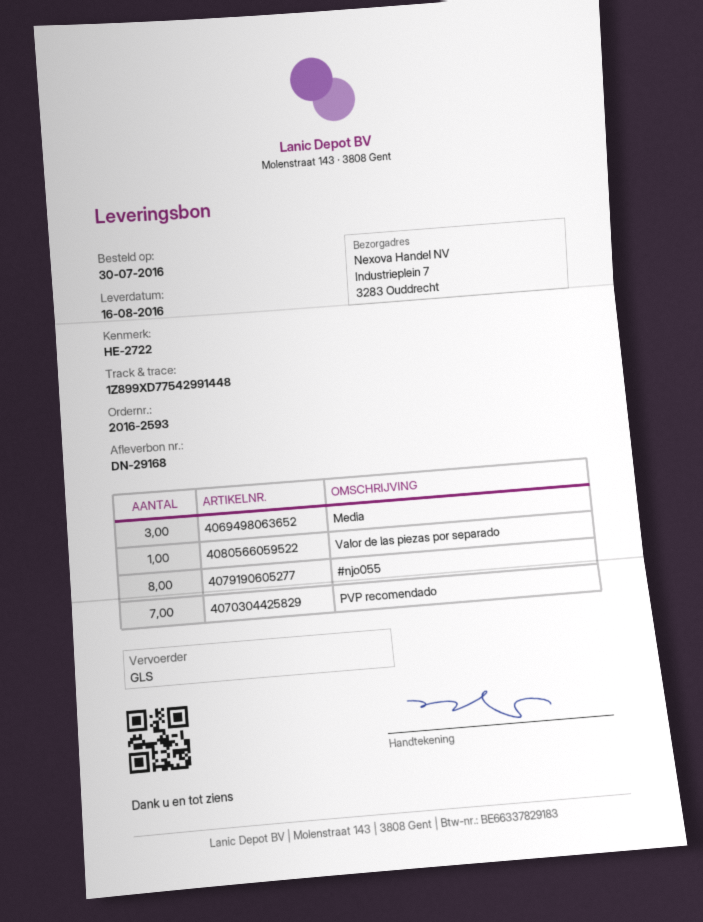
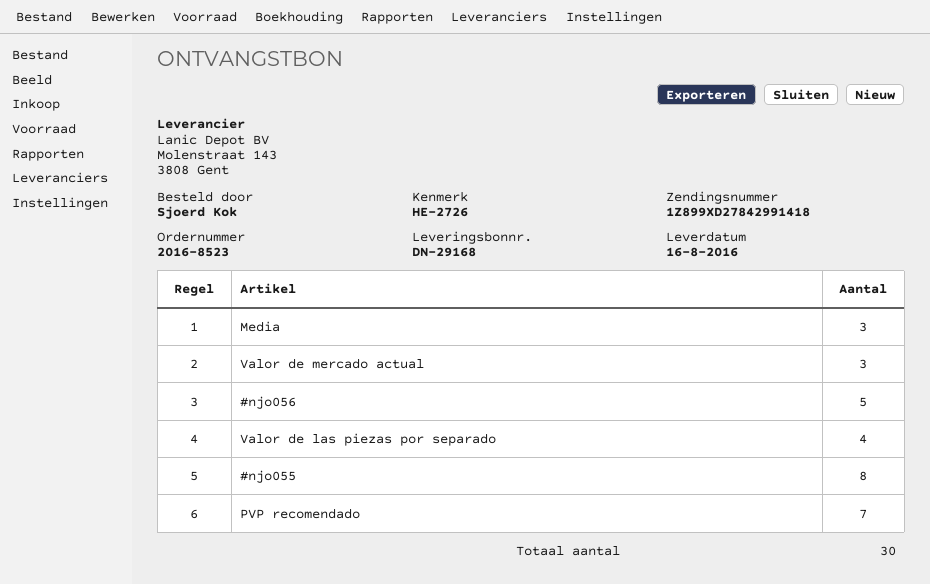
order number: 2016-2593 -> 2016-8523
reference: HE-2722 -> HE-2726
tracking number: 1Z899XD77542991448 -> 1Z899XD27842991418
Valor de las piezas por separado: 1 -> 4
Valor de mercado actual: none -> 3
#njo056: none -> 5

